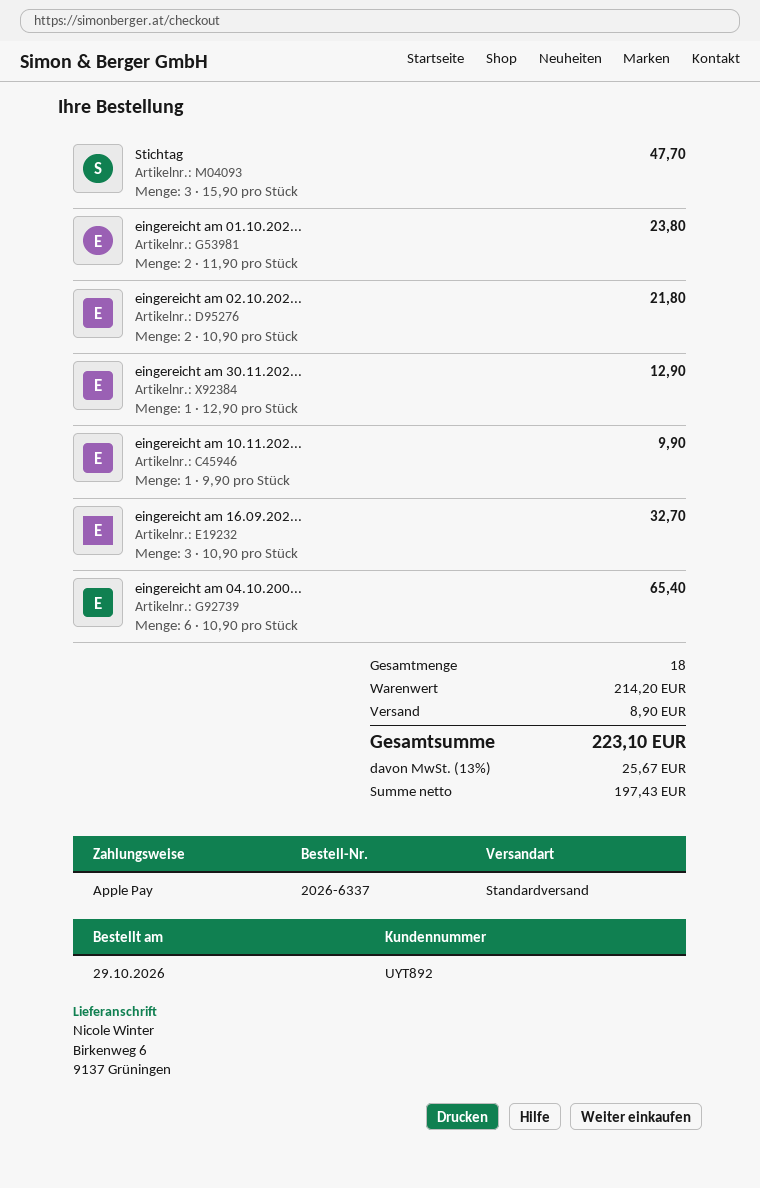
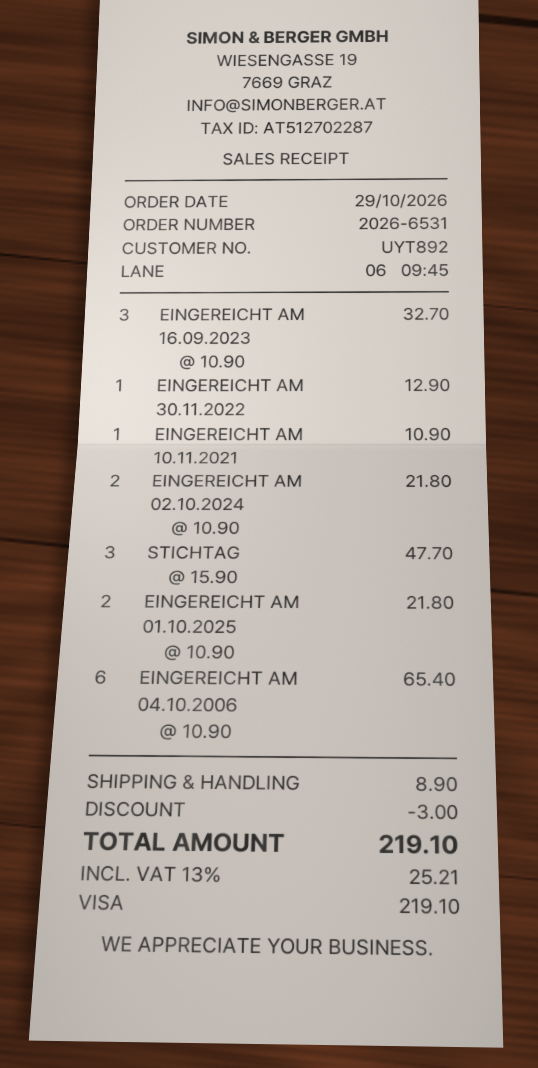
order number: 2026-6337 -> 2026-6531
payment method: Apple Pay -> Visa
eingereicht am 01.10.202...: 2 x 11.90 = 23.80 -> 2 x 10.90 = 21.80
eingereicht am 10.11.202...: 1 x 9.90 = 9.90 -> 1 x 10.90 = 10.90
discount: none -> 3.00
tax: 13% = 25.67 -> 13% = 25.21
total: 223.10 -> 219.10

